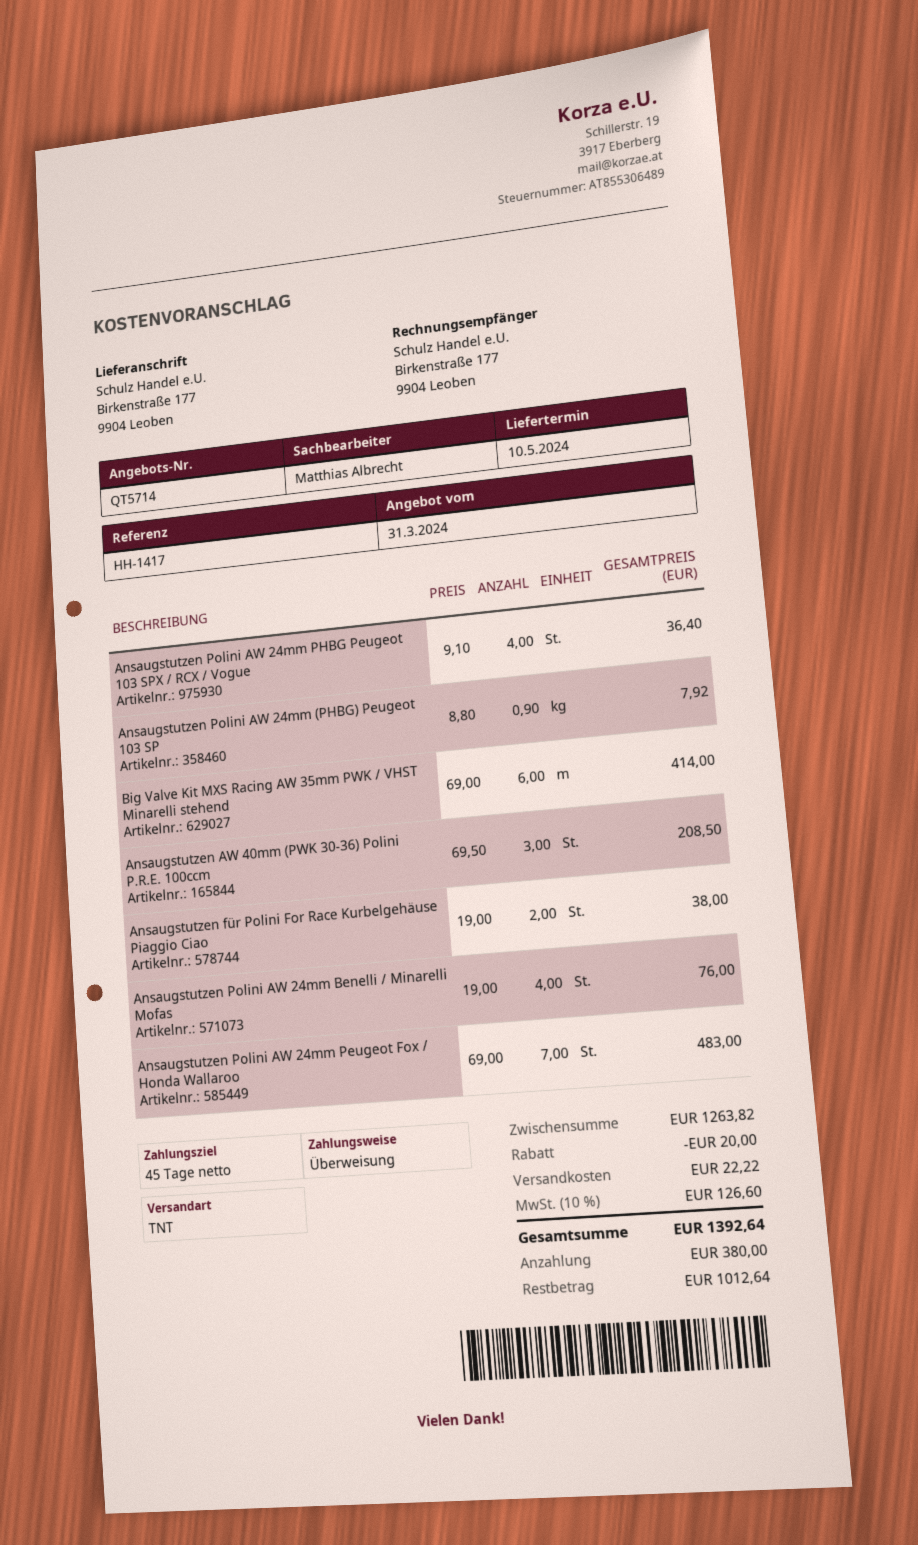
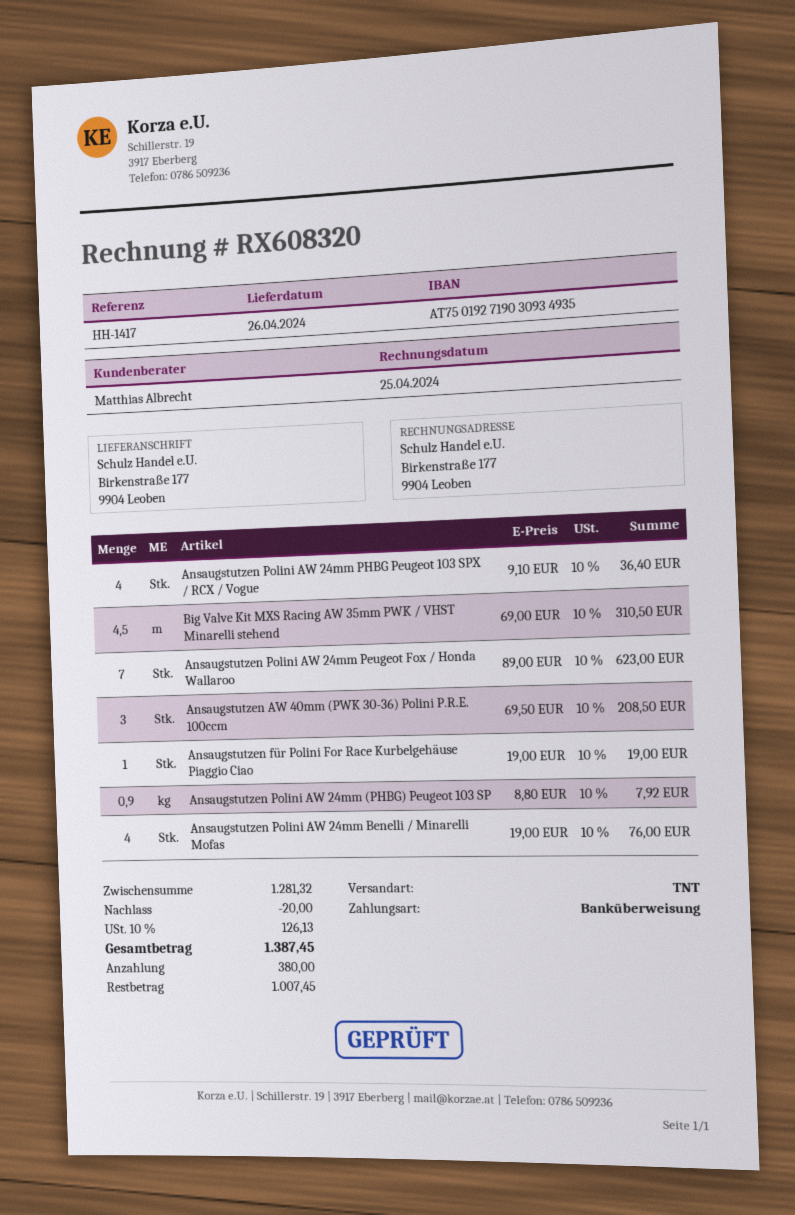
delivery date: 2024-05-10 -> 2024-04-26
Big Valve Kit MXS Racing AW 35mm PWK / VHST Minarelli stehend: 6 x 69.00 = 414.00 -> 4.5 x 69.00 = 310.50
Ansaugstutzen für Polini For Race Kurbelgehäuse Piaggio Ciao: 2 x 19.00 = 38.00 -> 1 x 19.00 = 19.00
Ansaugstutzen Polini AW 24mm Peugeot Fox / Honda Wallaroo: 7 x 69.00 = 483.00 -> 7 x 89.00 = 623.00
subtotal: 1263.82 -> 1281.32
shipping: 22.22 -> none
tax: 10% = 126.60 -> 10% = 126.13
total: 1392.64 -> 1387.45
balance: 1012.64 -> 1007.45

